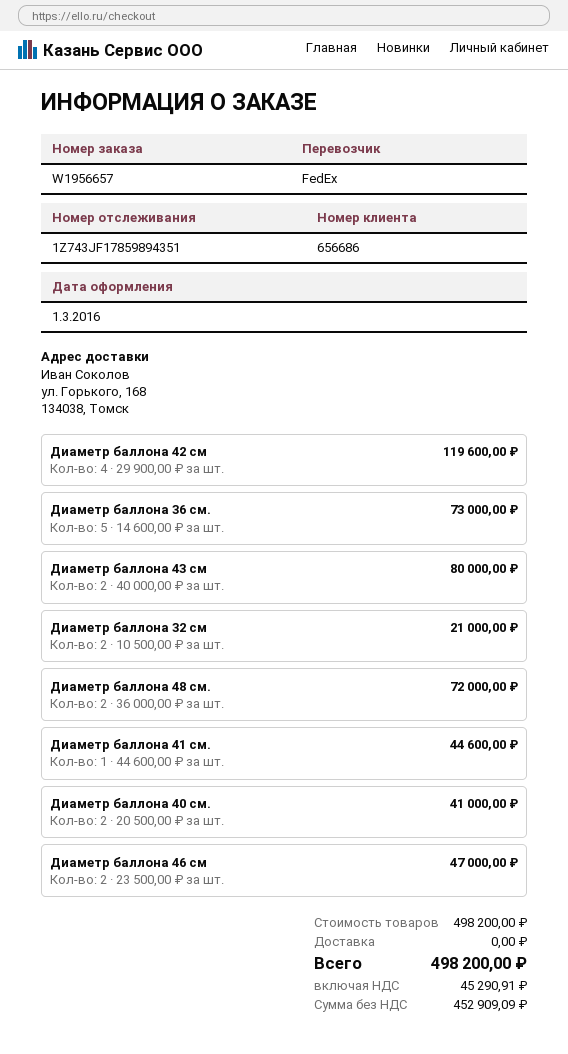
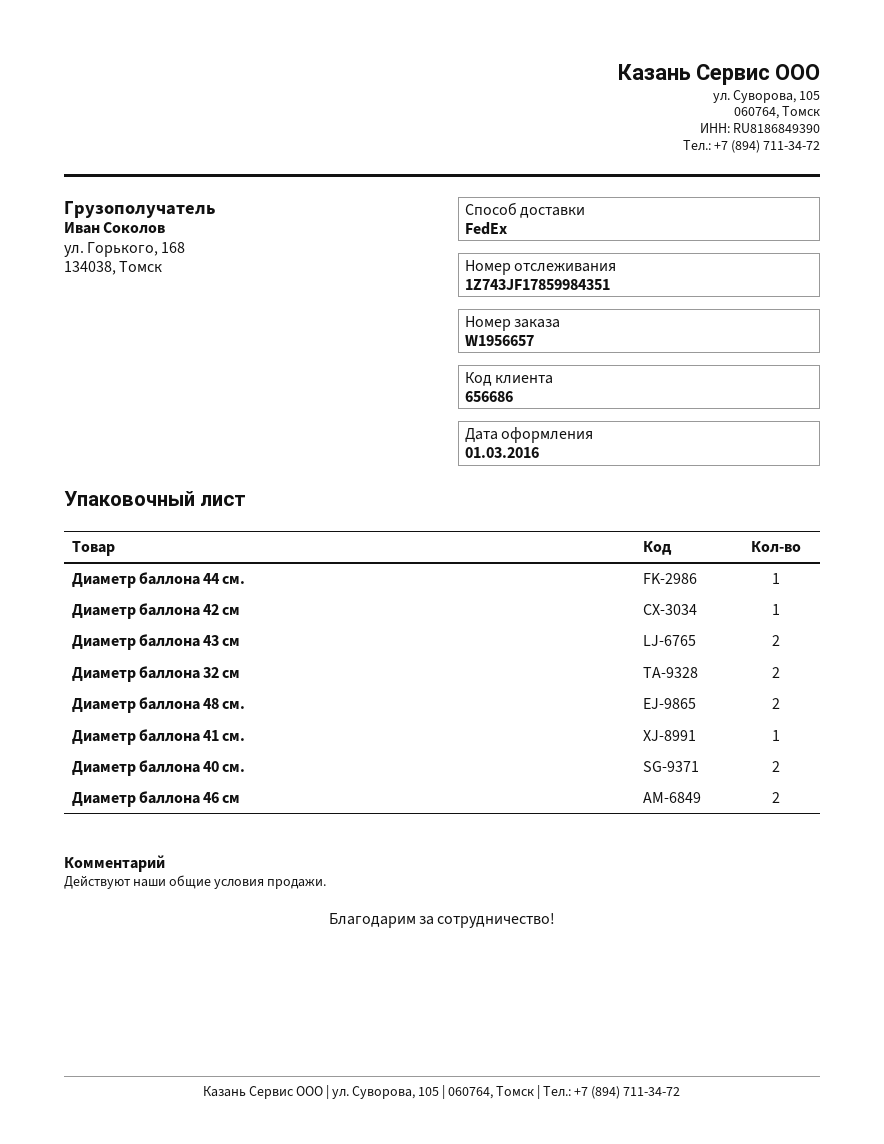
tracking number: 1Z743JF17859894351 -> 1Z743JF17859984351
Диаметр баллона 42 см: 4 -> 1
Диаметр баллона 36 см.: 5 -> none
Диаметр баллона 44 см.: none -> 1

